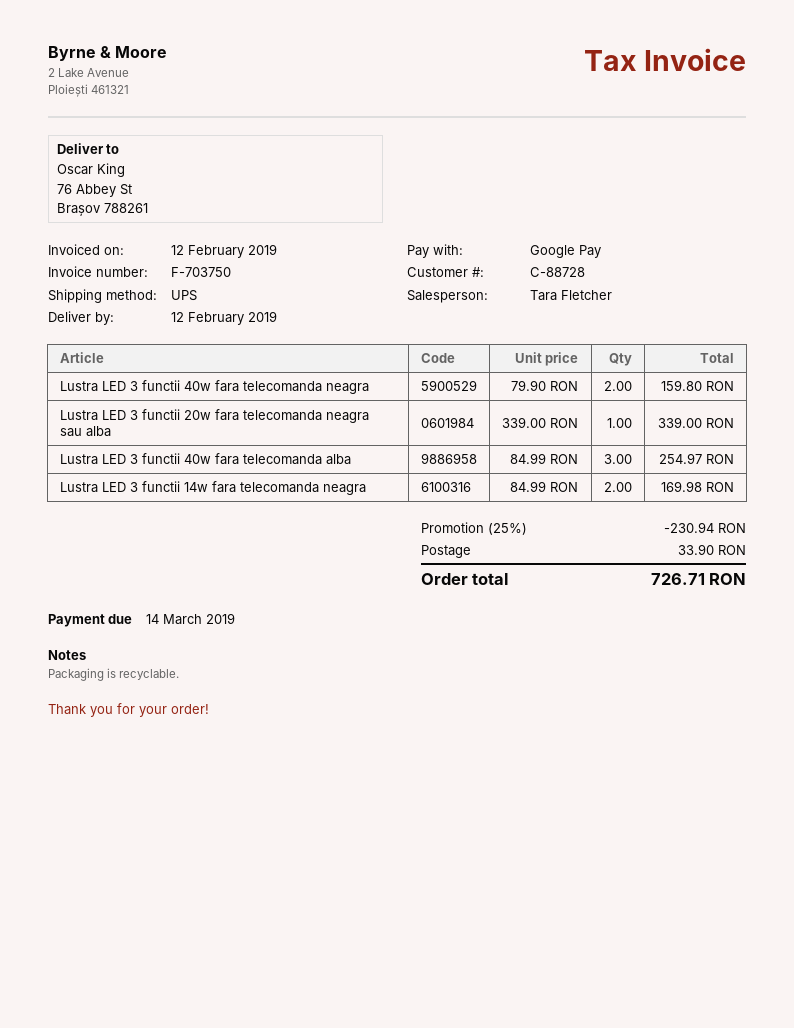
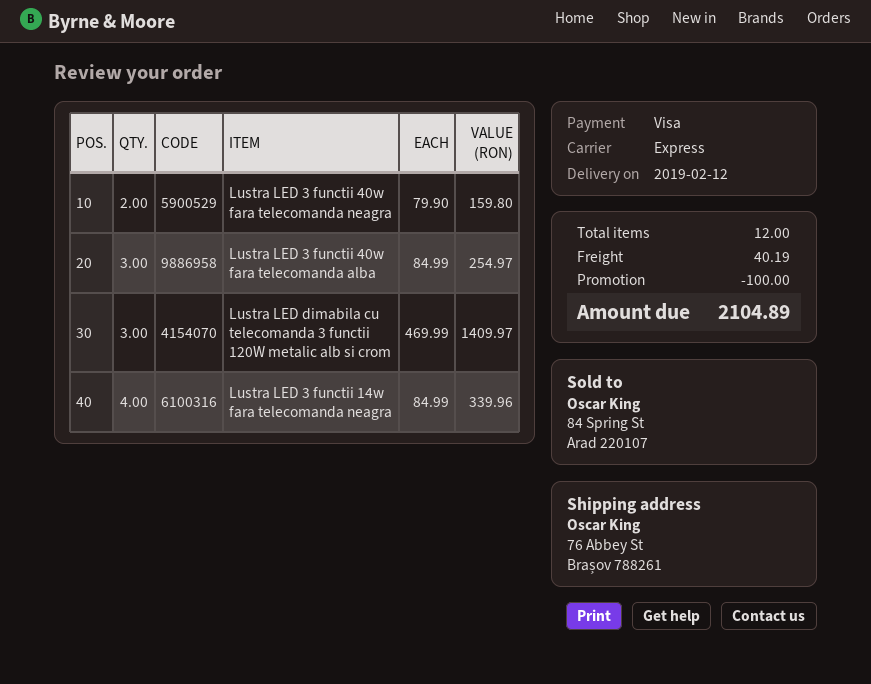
payment method: Google Pay -> Visa
shipping method: UPS -> express
Lustra LED 3 functii 20w fara telecomanda neagra sau alba: 1 x 339.00 = 339.00 -> none
Lustra LED 3 functii 14w fara telecomanda neagra: 2 x 84.99 = 169.98 -> 4 x 84.99 = 339.96
Lustra LED dimabila cu telecomanda 3 functii 120W metalic alb si crom: none -> 3 x 469.99 = 1409.97
discount: 230.94 -> 100.00
shipping: 33.90 -> 40.19
total: 726.71 -> 2104.89

